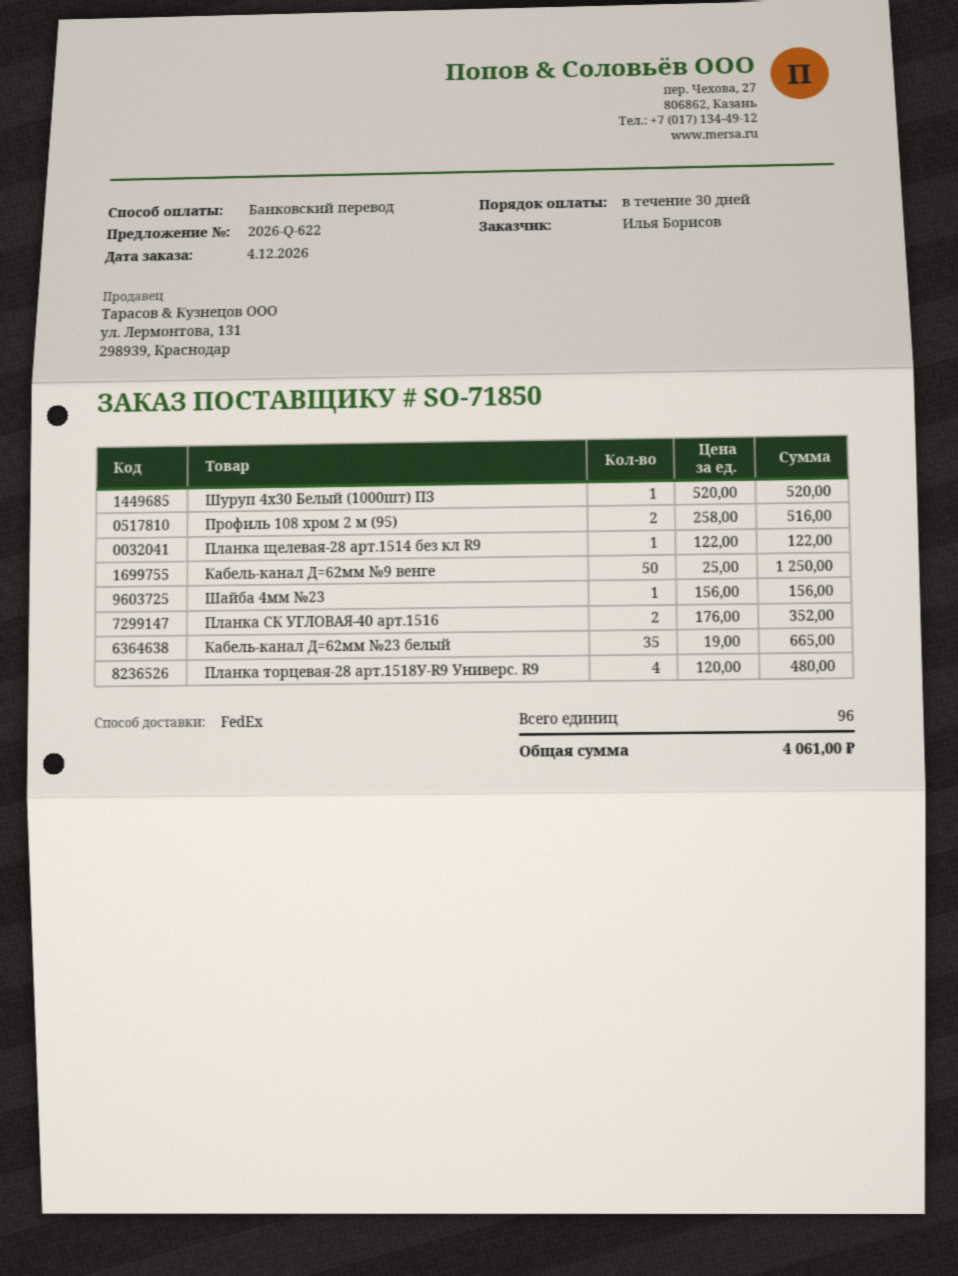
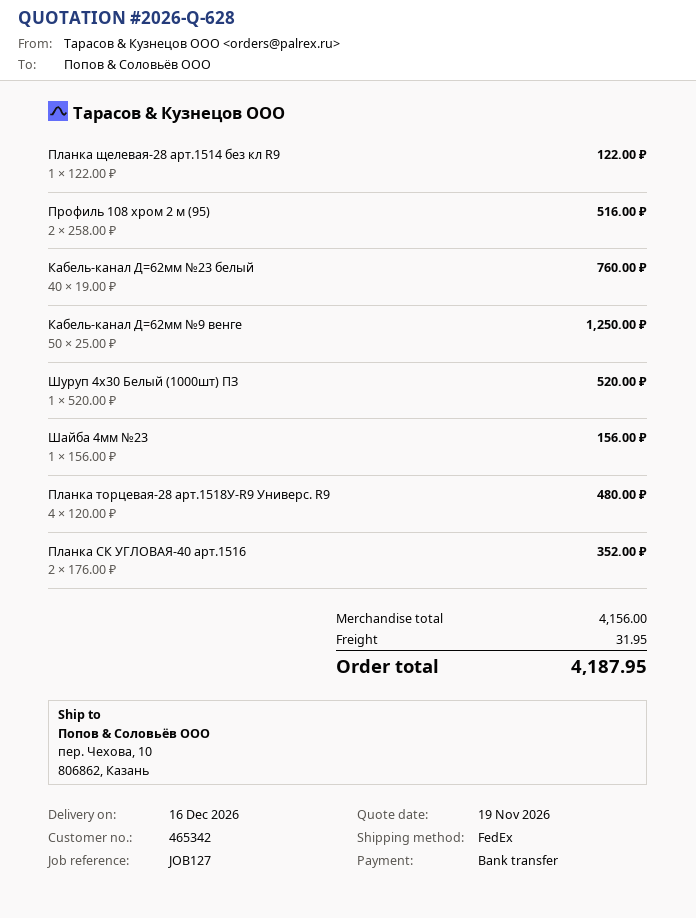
quote number: 2026-Q-622 -> 2026-Q-628
Кабель-канал Д=62мм №23 белый: 35 x 19.00 = 665.00 -> 40 x 19.00 = 760.00
shipping: none -> 31.95
total: 4061.00 -> 4187.95

